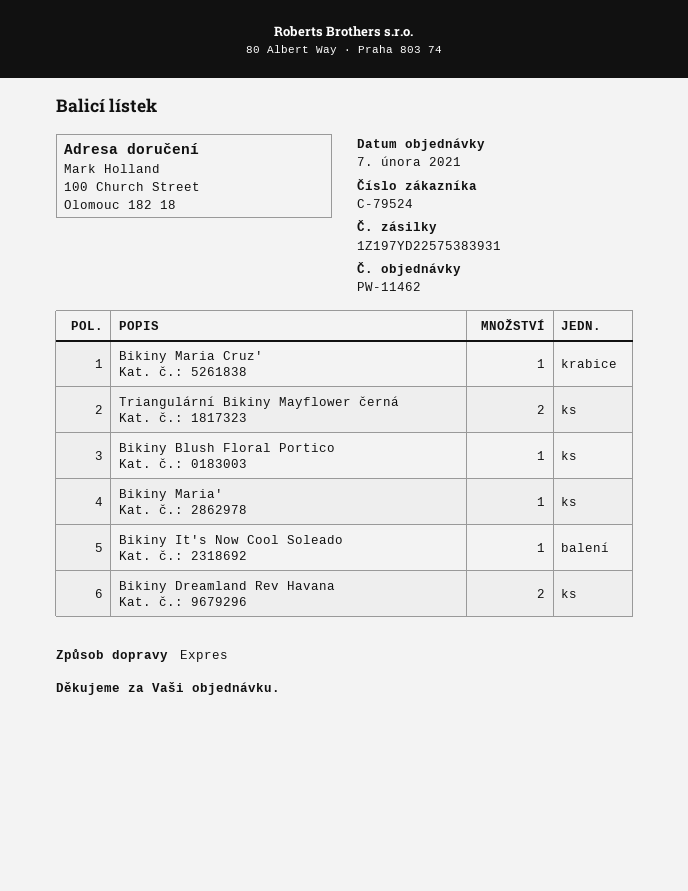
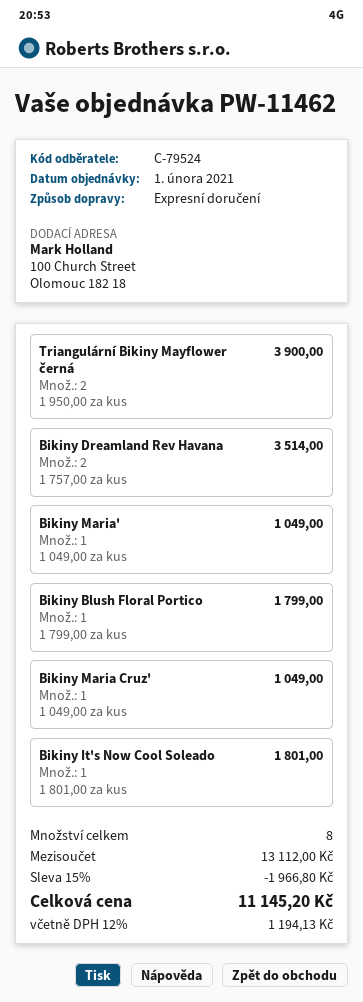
order date: 2021-02-07 -> 2021-02-01

